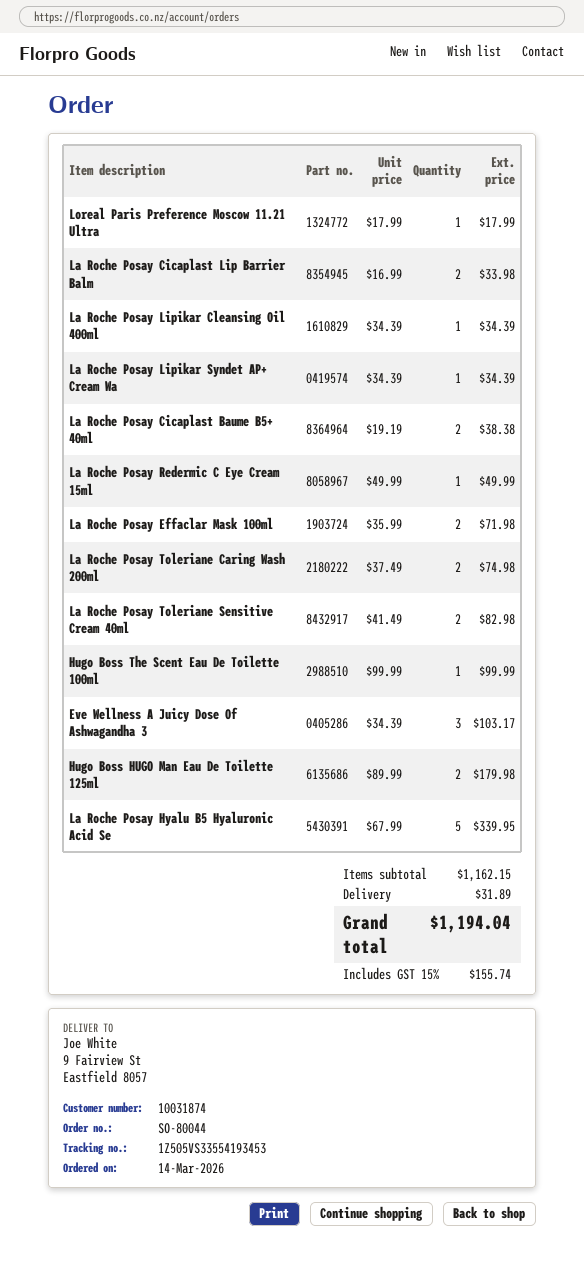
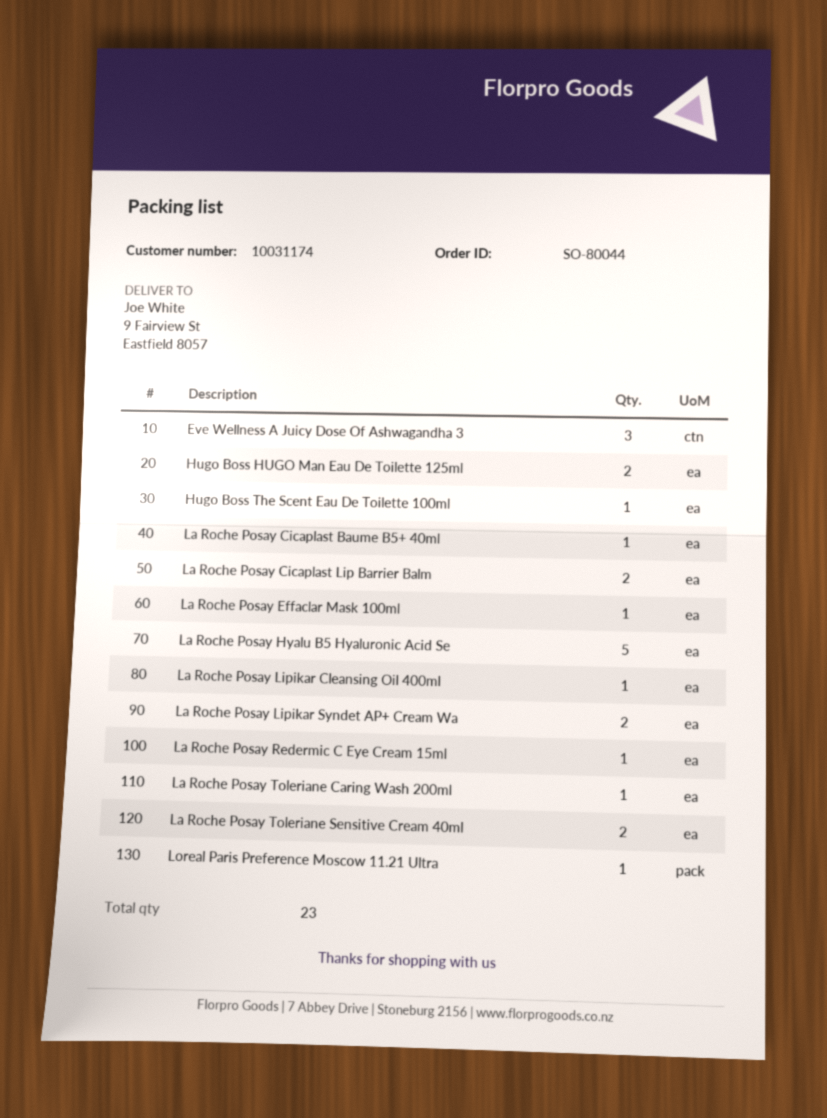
customer number: 10031874 -> 10031174
La Roche Posay Lipikar Syndet AP+ Cream Wa: 1 -> 2
La Roche Posay Cicaplast Baume B5+ 40ml: 2 -> 1
La Roche Posay Effaclar Mask 100ml: 2 -> 1
La Roche Posay Toleriane Caring Wash 200ml: 2 -> 1

